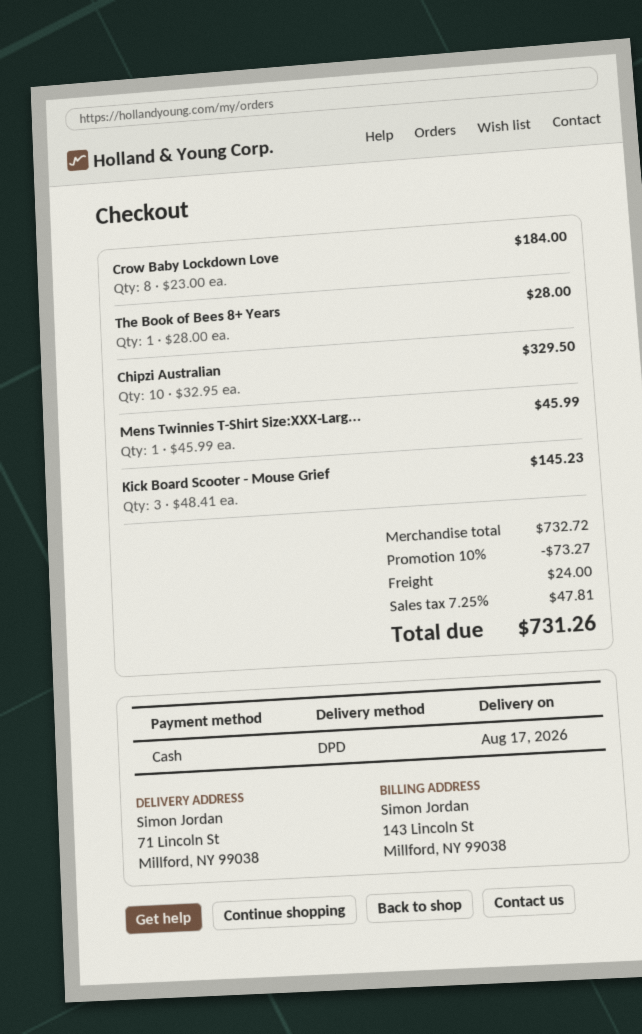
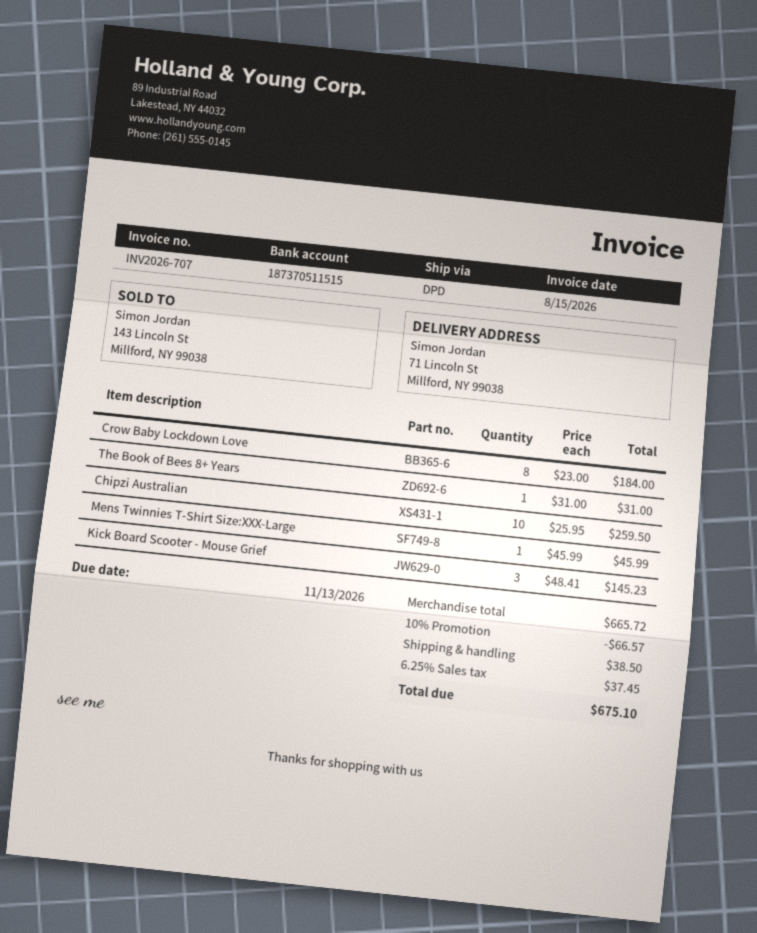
The Book of Bees 8+ Years: 1 x 28.00 = 28.00 -> 1 x 31.00 = 31.00
Chipzi Australian: 10 x 32.95 = 329.50 -> 10 x 25.95 = 259.50
subtotal: 732.72 -> 665.72
discount: 10% = 73.27 -> 10% = 66.57
shipping: 24.00 -> 38.50
tax: 7.25% = 47.81 -> 6.25% = 37.45
total: 731.26 -> 675.10

